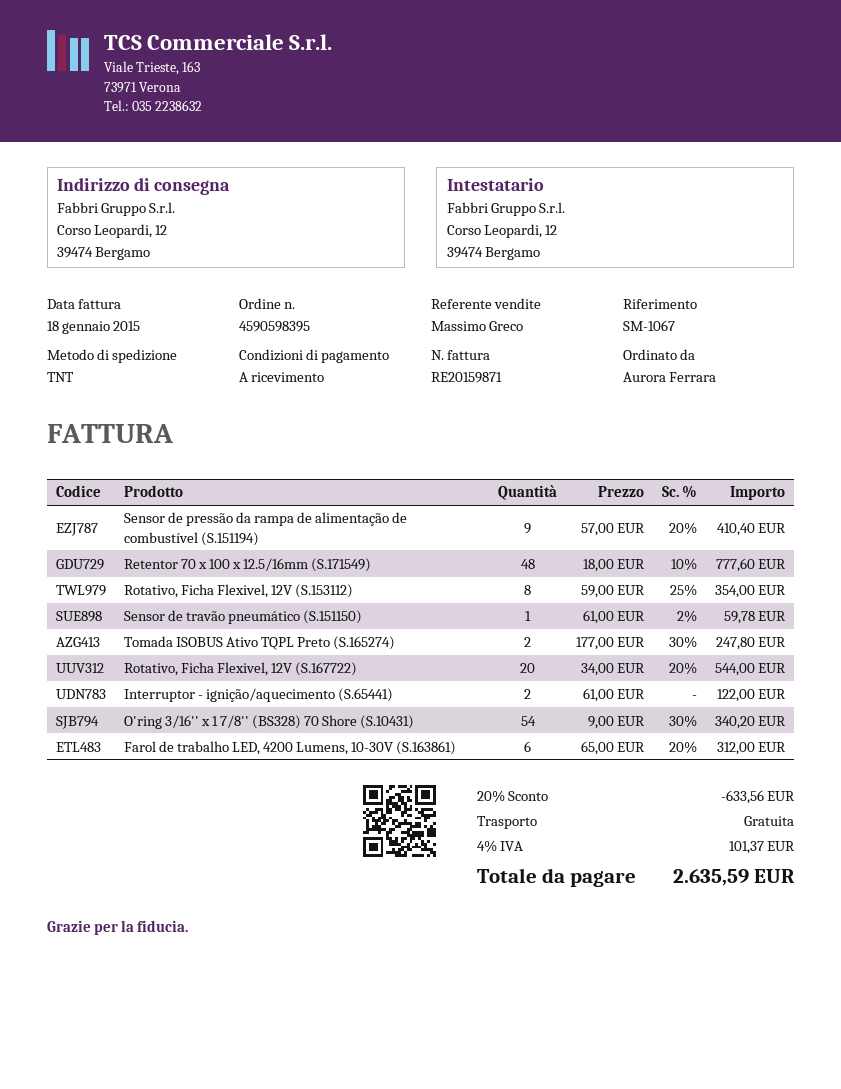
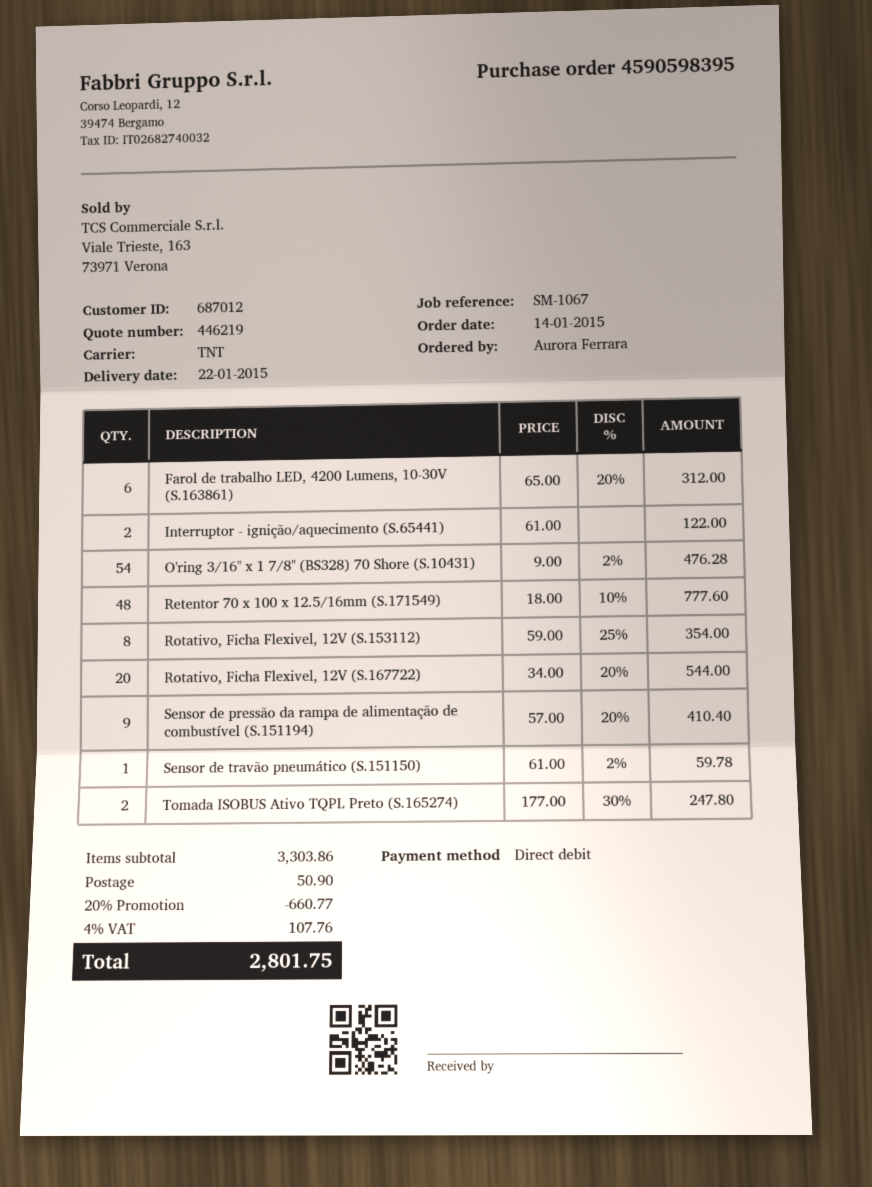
O'ring 3/16'' x 1 7/8'' (BS328) 70 Shore (S.10431): 54 x 9.00 - 30% = 340.20 -> 54 x 9.00 - 2% = 476.28
discount: 20% = 633.56 -> 20% = 660.77
shipping: 0.00 -> 50.90
tax: 4% = 101.37 -> 4% = 107.76
total: 2635.59 -> 2801.75

